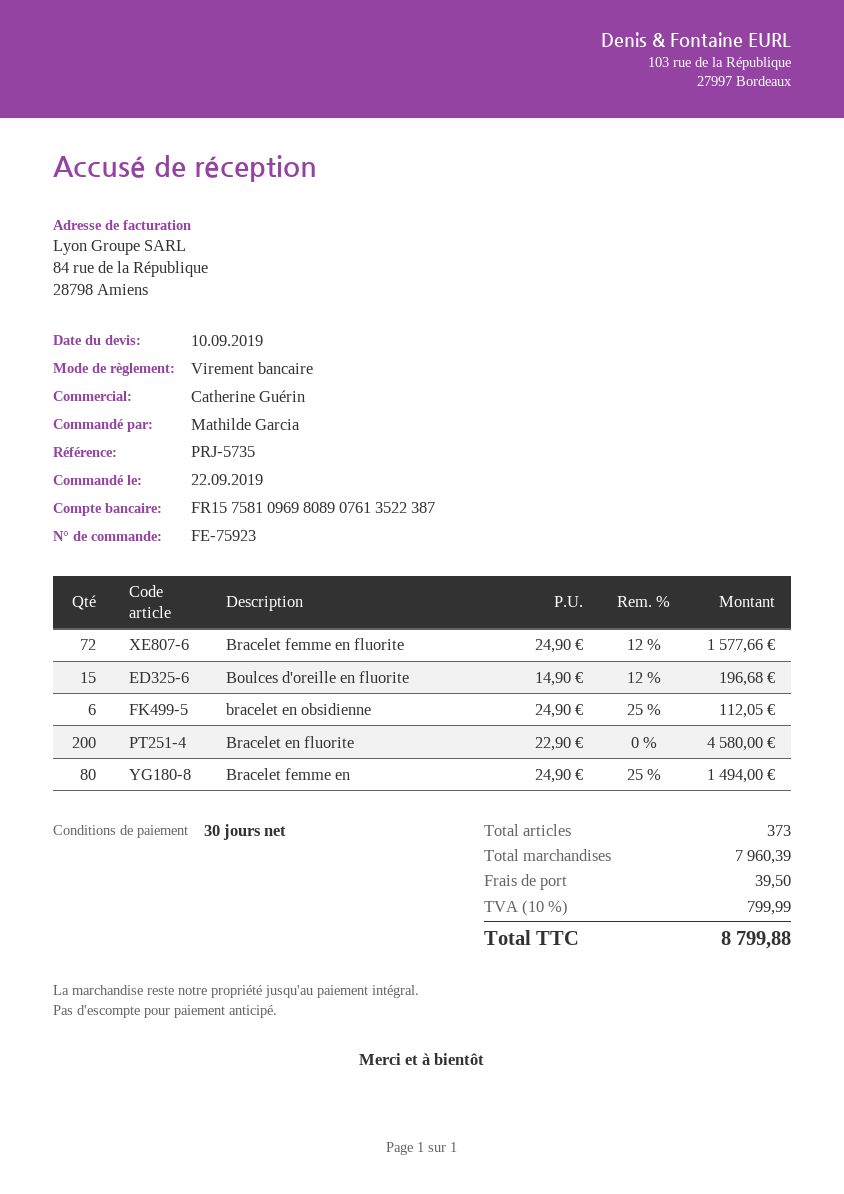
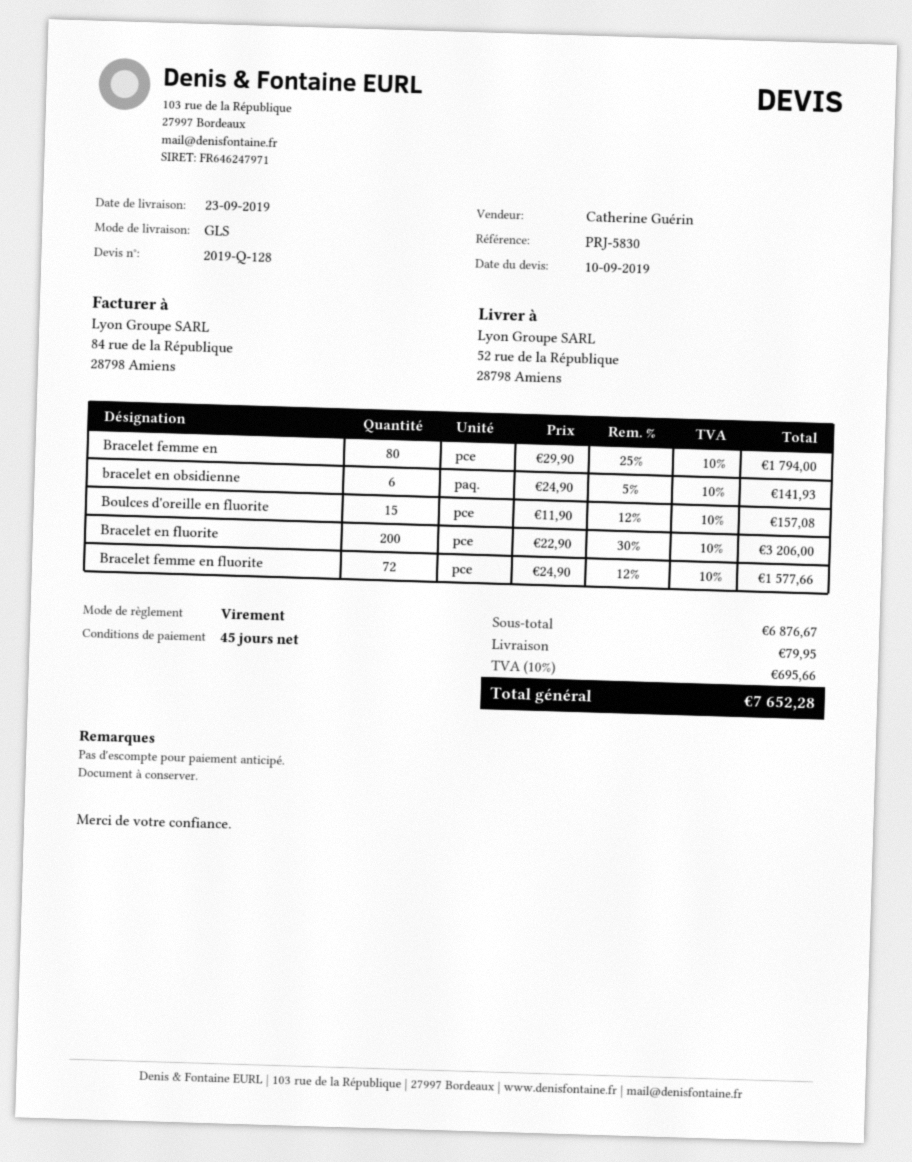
payment terms: 30 days -> 45 days
reference: PRJ-5735 -> PRJ-5830
Boulces d'oreille en fluorite: 15 x 14.90 - 12% = 196.68 -> 15 x 11.90 - 12% = 157.08
bracelet en obsidienne: 6 x 24.90 - 25% = 112.05 -> 6 x 24.90 - 5% = 141.93
Bracelet en fluorite: 200 x 22.90 = 4580.00 -> 200 x 22.90 - 30% = 3206.00
Bracelet femme en: 80 x 24.90 - 25% = 1494.00 -> 80 x 29.90 - 25% = 1794.00
subtotal: 7960.39 -> 6876.67
shipping: 39.50 -> 79.95
tax: 10% = 799.99 -> 10% = 695.66
total: 8799.88 -> 7652.28

